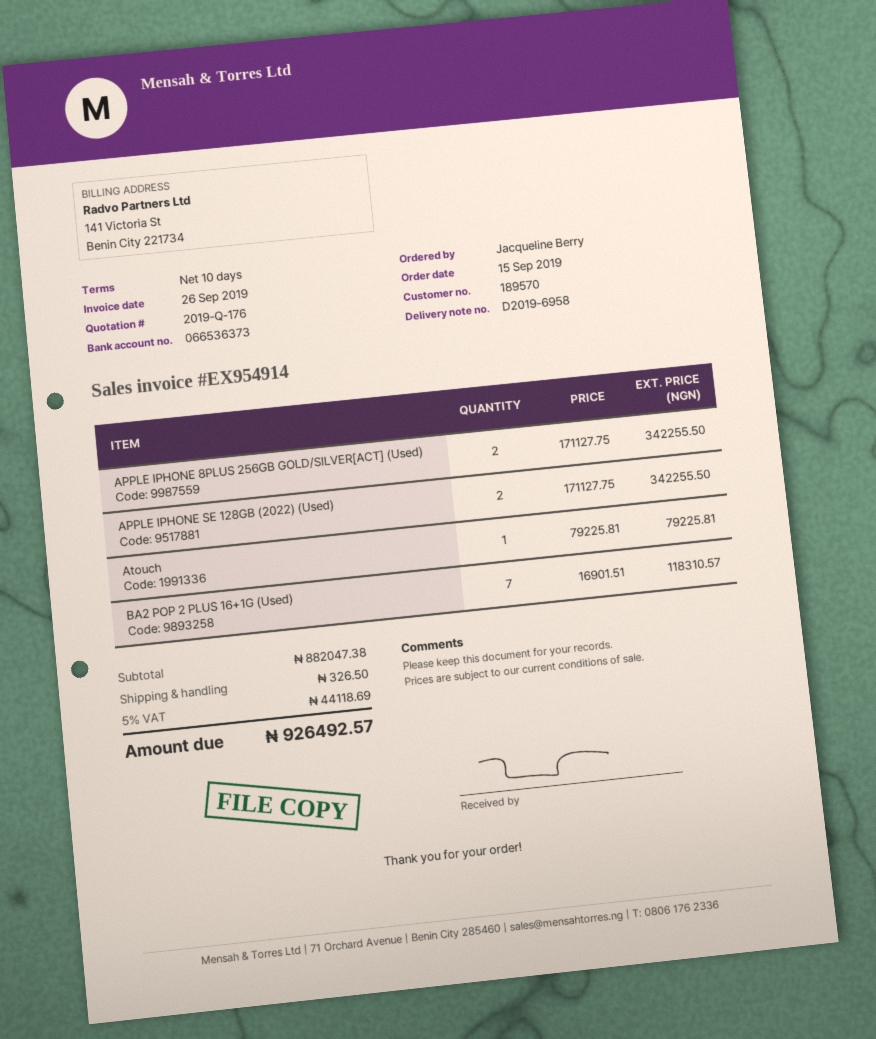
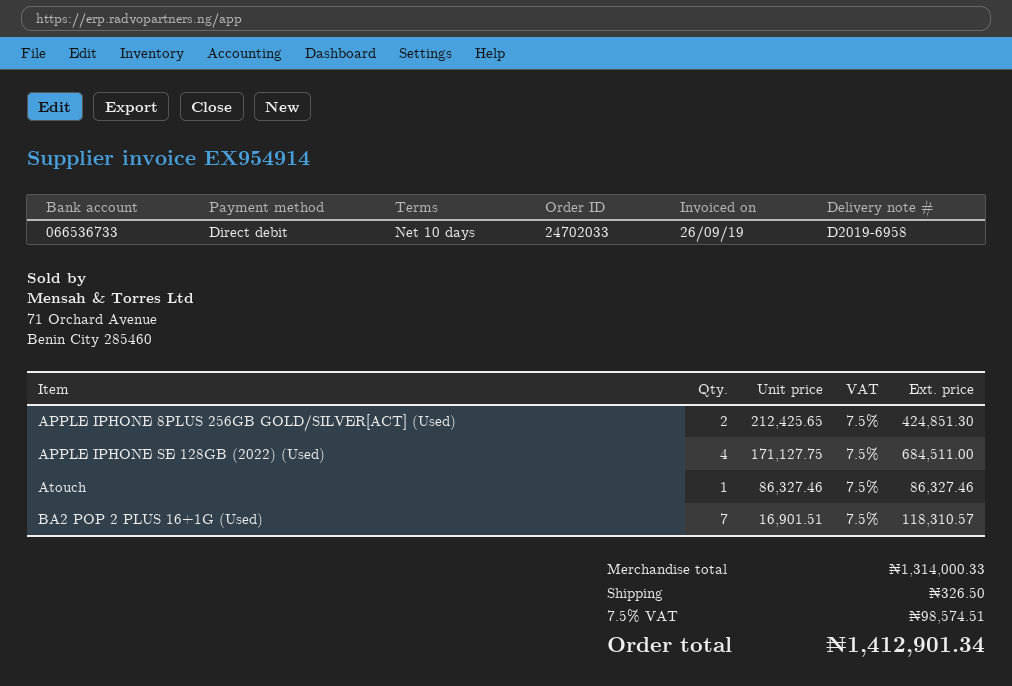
bank account: 066536373 -> 066536733
APPLE IPHONE 8PLUS 256GB GOLD/SILVER[ACT] (Used): 2 x 171127.75 = 342255.50 -> 2 x 212425.65 = 424851.30
APPLE IPHONE SE 128GB (2022) (Used): 2 x 171127.75 = 342255.50 -> 4 x 171127.75 = 684511.00
Atouch: 1 x 79225.81 = 79225.81 -> 1 x 86327.46 = 86327.46
subtotal: 882047.38 -> 1314000.33
tax: 5% = 44118.69 -> 7.5% = 98574.51
total: 926492.57 -> 1412901.34

